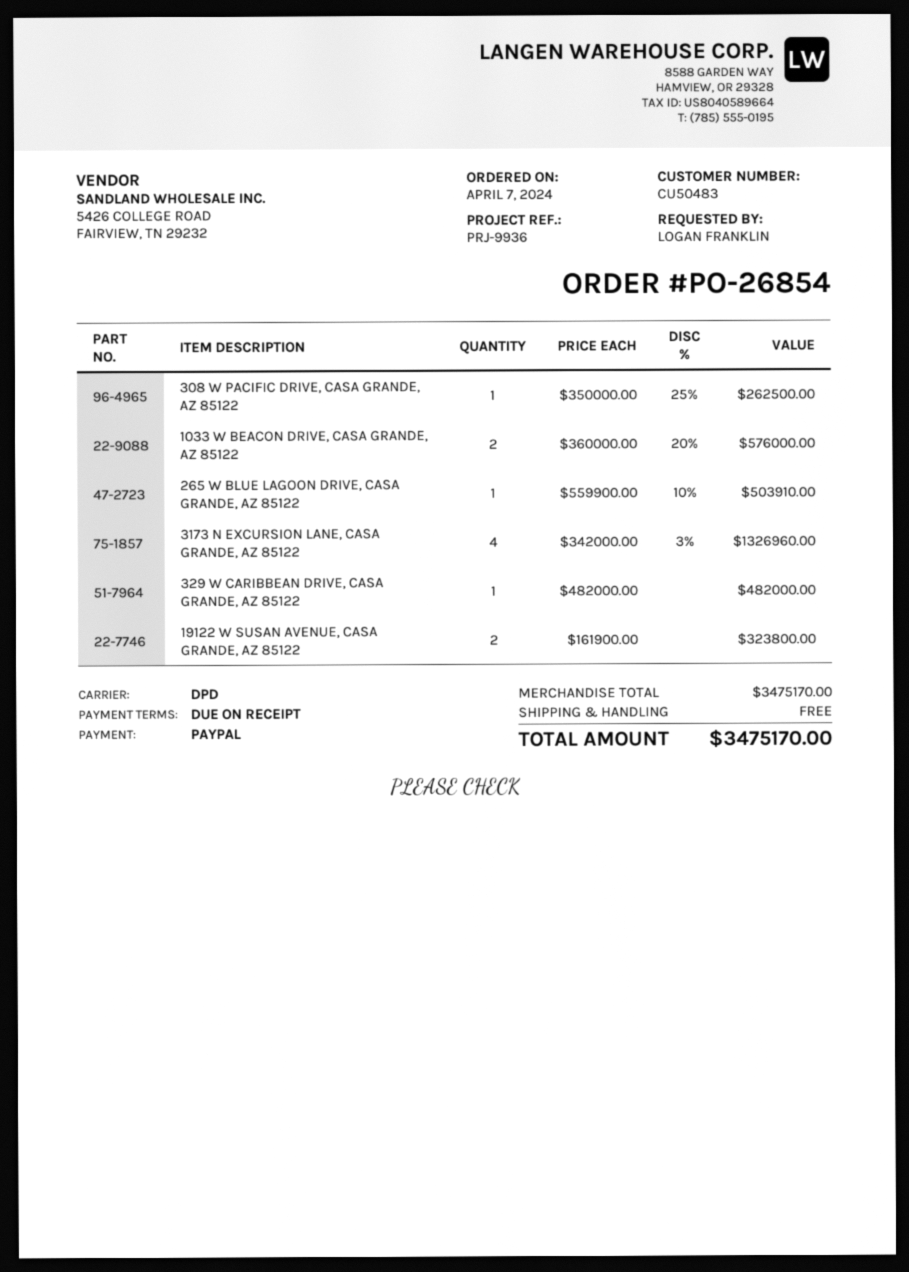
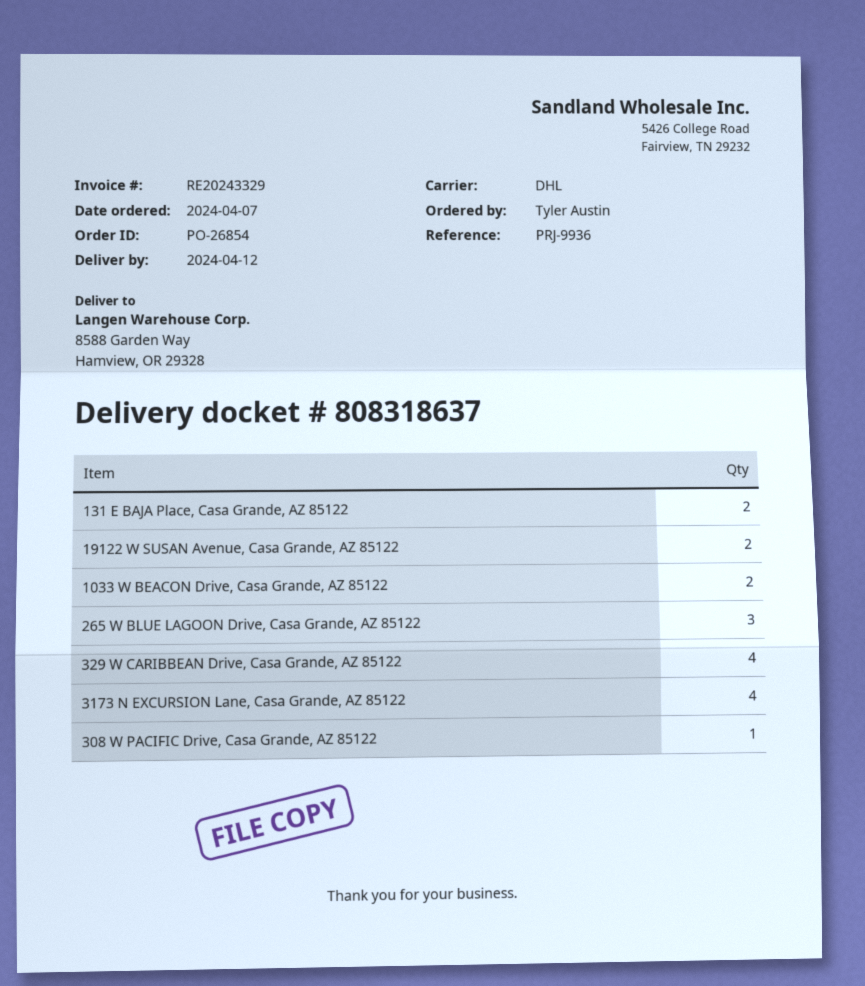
ordered by: LOGAN FRANKLIN -> Tyler Austin
shipping method: DPD -> DHL
265 W BLUE LAGOON DRIVE, CASA GRANDE, AZ 85122: 1 -> 3
329 W CARIBBEAN DRIVE, CASA GRANDE, AZ 85122: 1 -> 4
131 E BAJA Place, Casa Grande, AZ 85122: none -> 2

